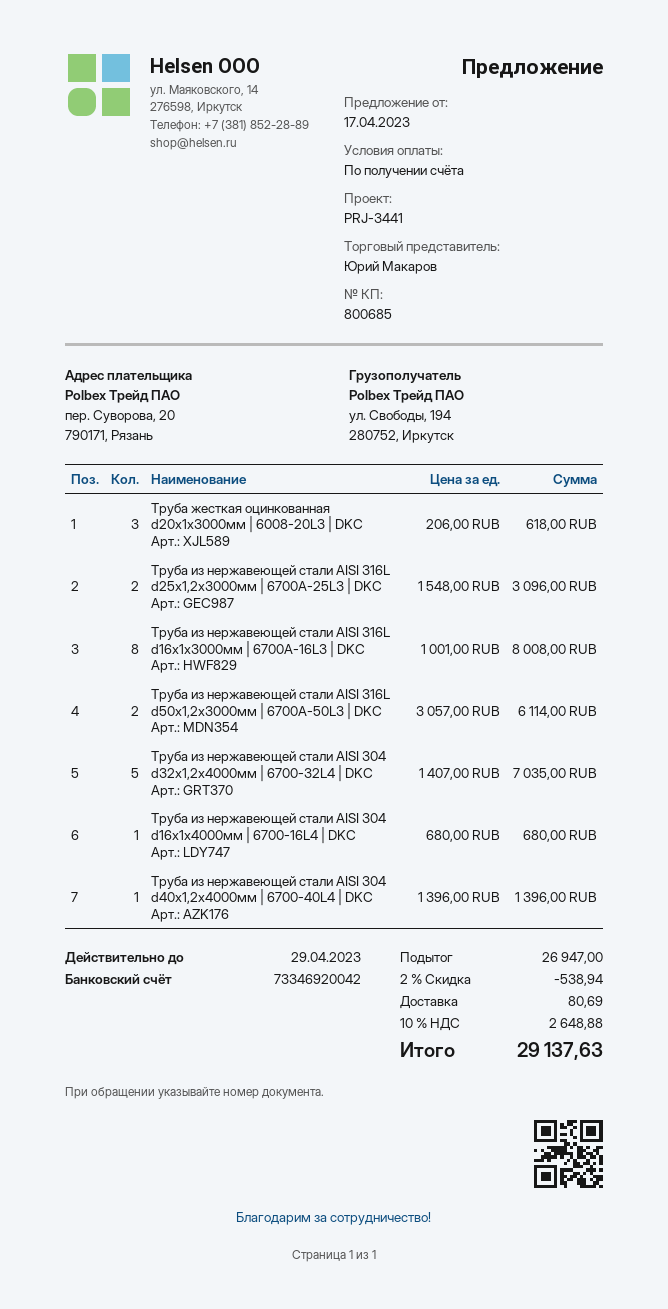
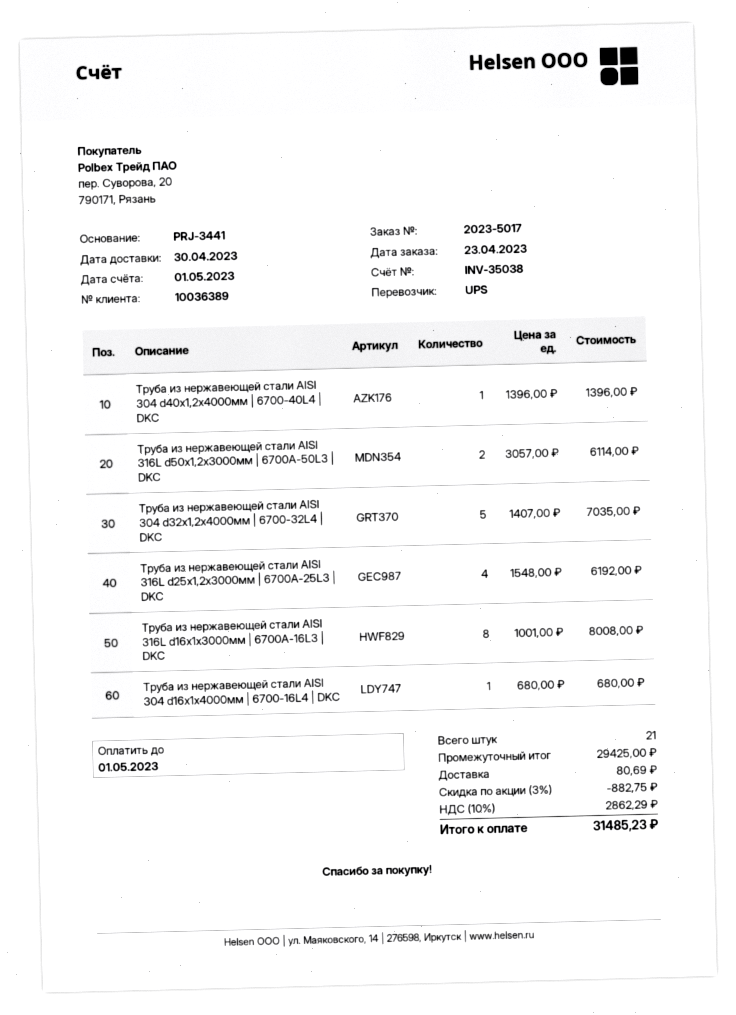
Труба жесткая оцинкованная d20x1x3000мм | 6008-20L3 | DKC: 3 x 206.00 = 618.00 -> none
Труба из нержавеющей стали AISI 316L d25x1,2x3000мм | 6700A-25L3 | DKC: 2 x 1548.00 = 3096.00 -> 4 x 1548.00 = 6192.00
subtotal: 26947.00 -> 29425.00
discount: 2% = 538.94 -> 3% = 882.75
tax: 10% = 2648.88 -> 10% = 2862.29
total: 29137.63 -> 31485.23

